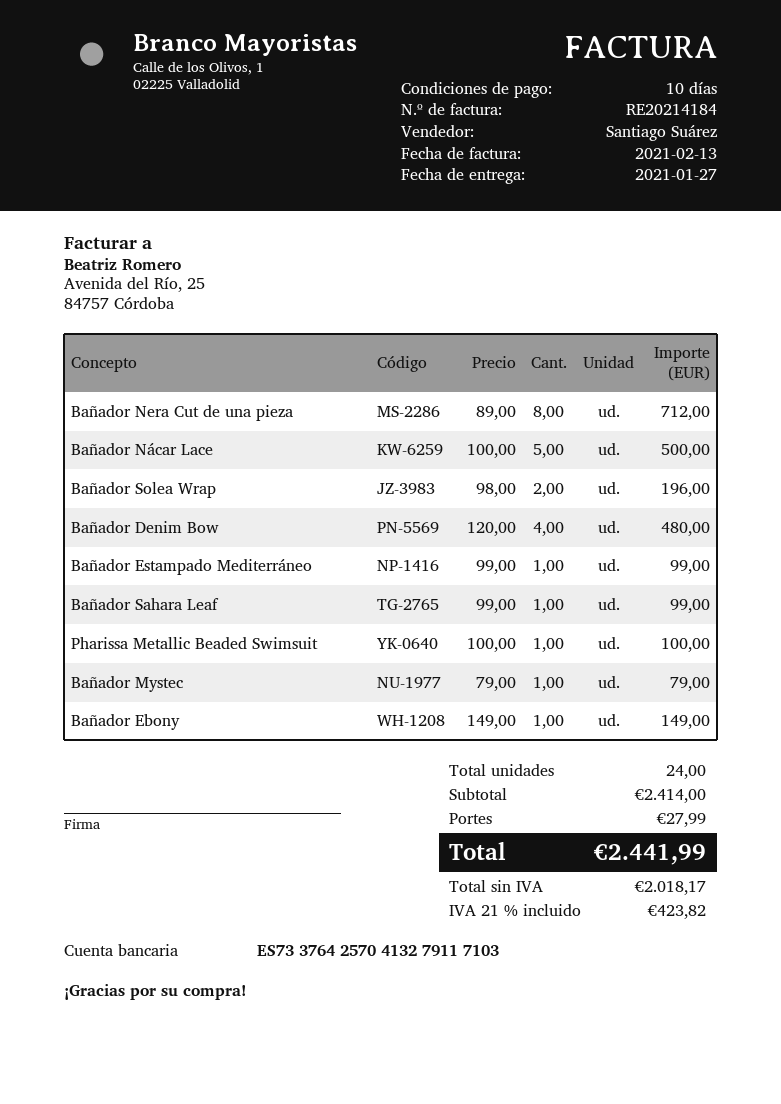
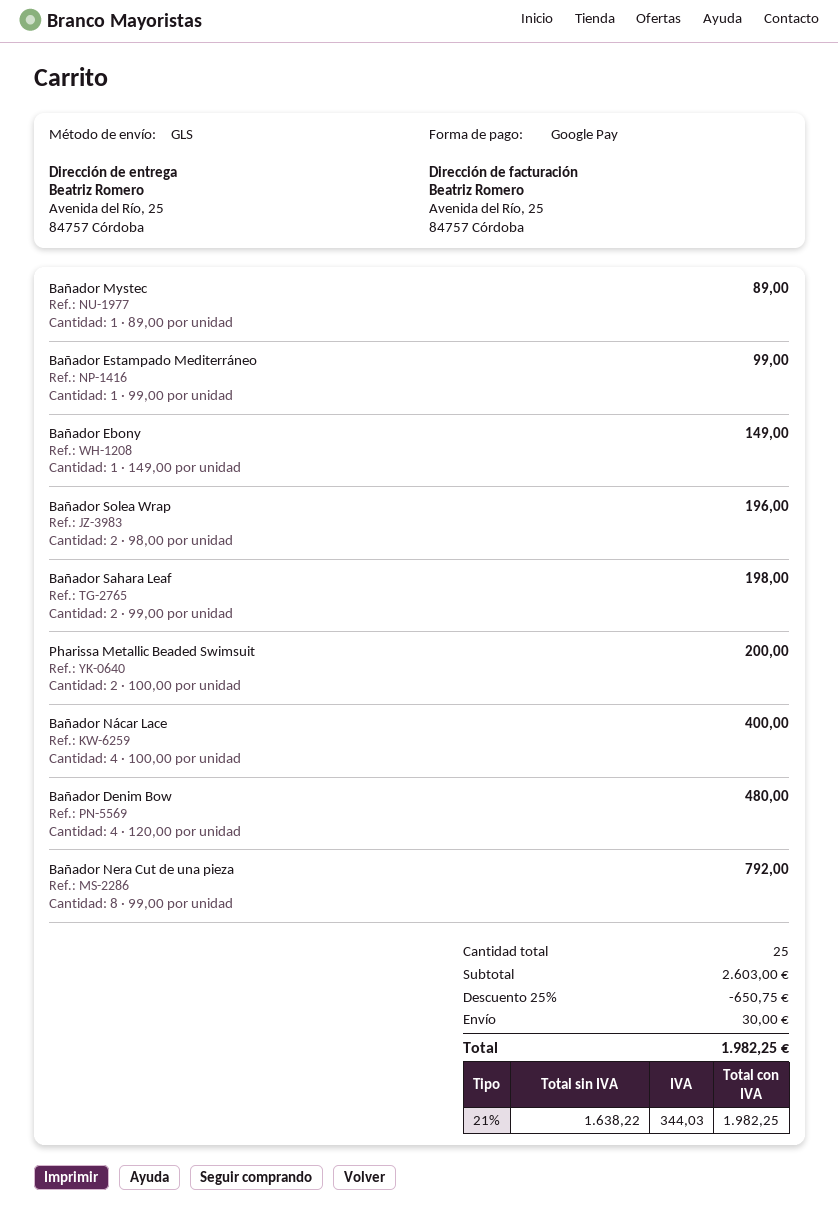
Bañador Nera Cut de una pieza: 8 x 89.00 = 712.00 -> 8 x 99.00 = 792.00
Bañador Nácar Lace: 5 x 100.00 = 500.00 -> 4 x 100.00 = 400.00
Bañador Sahara Leaf: 1 x 99.00 = 99.00 -> 2 x 99.00 = 198.00
Pharissa Metallic Beaded Swimsuit: 1 x 100.00 = 100.00 -> 2 x 100.00 = 200.00
Bañador Mystec: 1 x 79.00 = 79.00 -> 1 x 89.00 = 89.00
total quantity: 24 -> 25
subtotal: 2414.00 -> 2603.00
discount: none -> 25% = 650.75
shipping: 27.99 -> 30.00
net: 2018.17 -> 1638.22
tax: 21% = 423.82 -> 21% = 344.03
total: 2441.99 -> 1982.25

